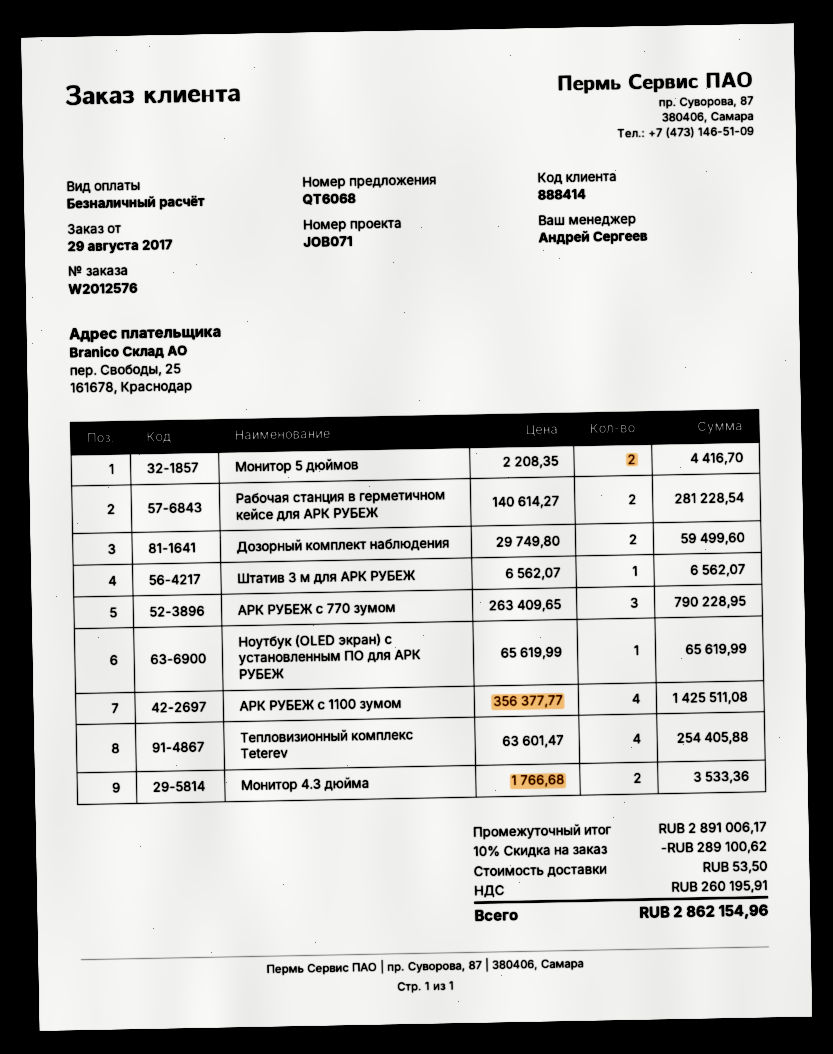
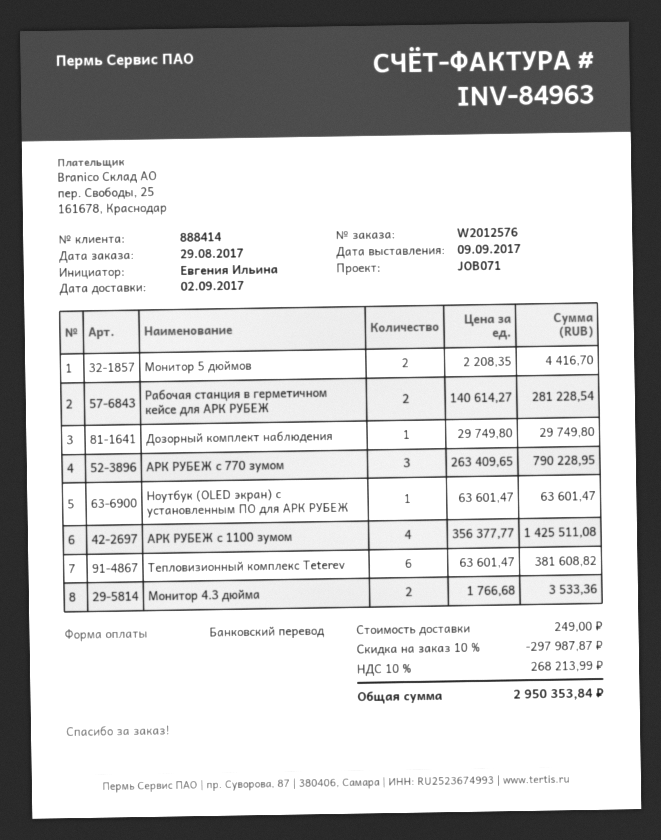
Дозорный комплект наблюдения: 2 x 29749.80 = 59499.60 -> 1 x 29749.80 = 29749.80
Штатив 3 м для АРК РУБЕЖ: 1 x 6562.07 = 6562.07 -> none
Ноутбук (OLED экран) с установленным ПО для АРК РУБЕЖ: 1 x 65619.99 = 65619.99 -> 1 x 63601.47 = 63601.47
Тепловизионный комплекс Teterev: 4 x 63601.47 = 254405.88 -> 6 x 63601.47 = 381608.82
discount: 10% = 289100.62 -> 10% = 297987.87
shipping: 53.50 -> 249.00
tax: 260195.91 -> 268213.99
total: 2862154.96 -> 2950353.84

